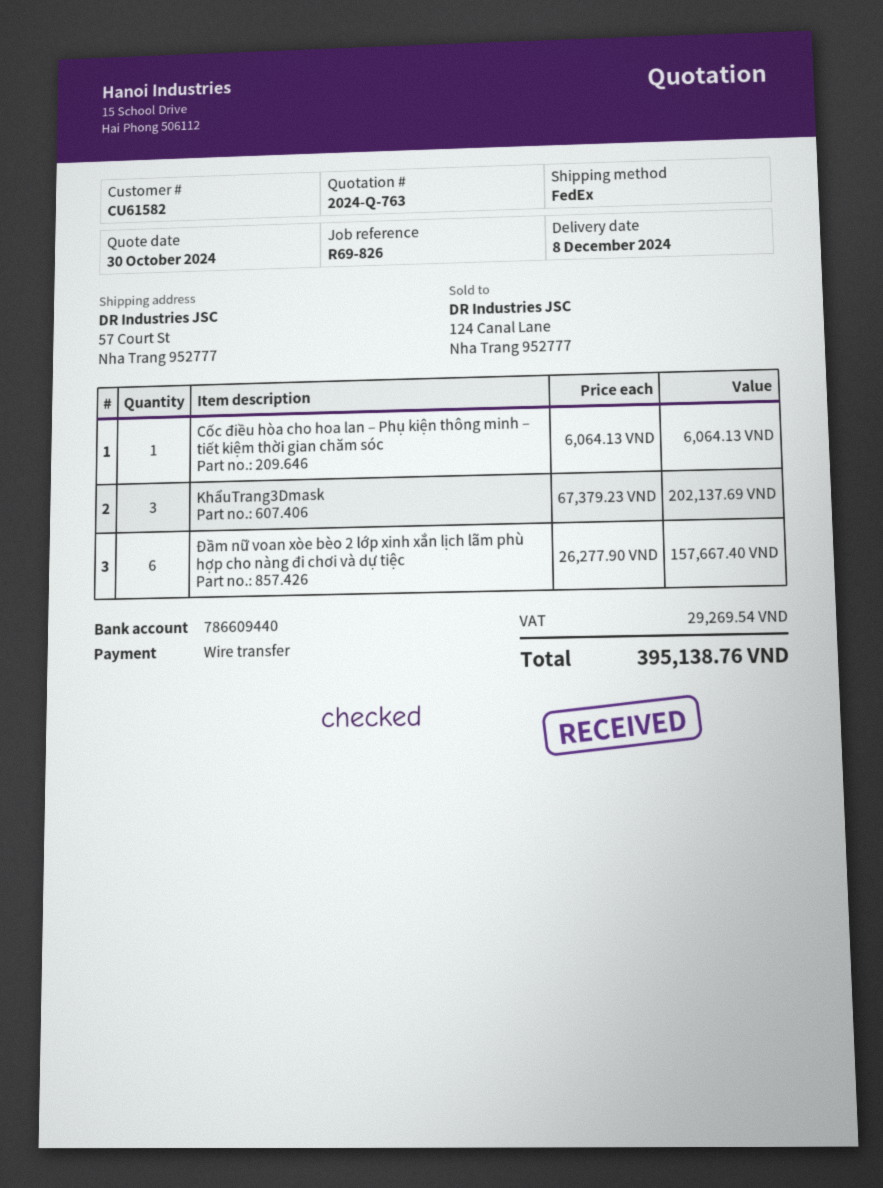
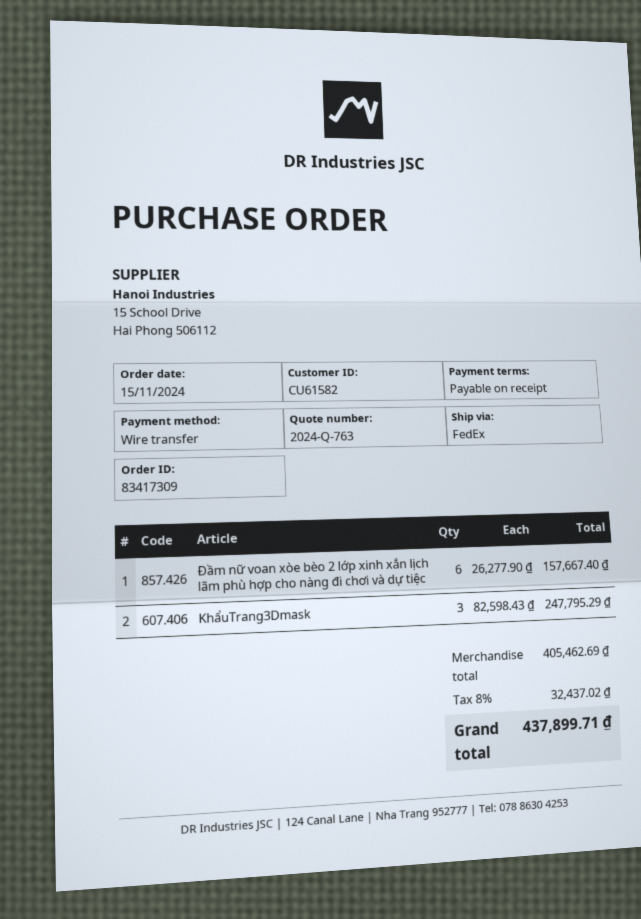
Cốc điều hòa cho hoa lan – Phụ kiện thông minh – tiết kiệm thời gian chăm sóc: 1 x 6064.13 = 6064.13 -> none
KhẩuTrang3Dmask: 3 x 67379.23 = 202137.69 -> 3 x 82598.43 = 247795.29
tax: 29269.54 -> 32437.02
total: 395138.76 -> 437899.71

